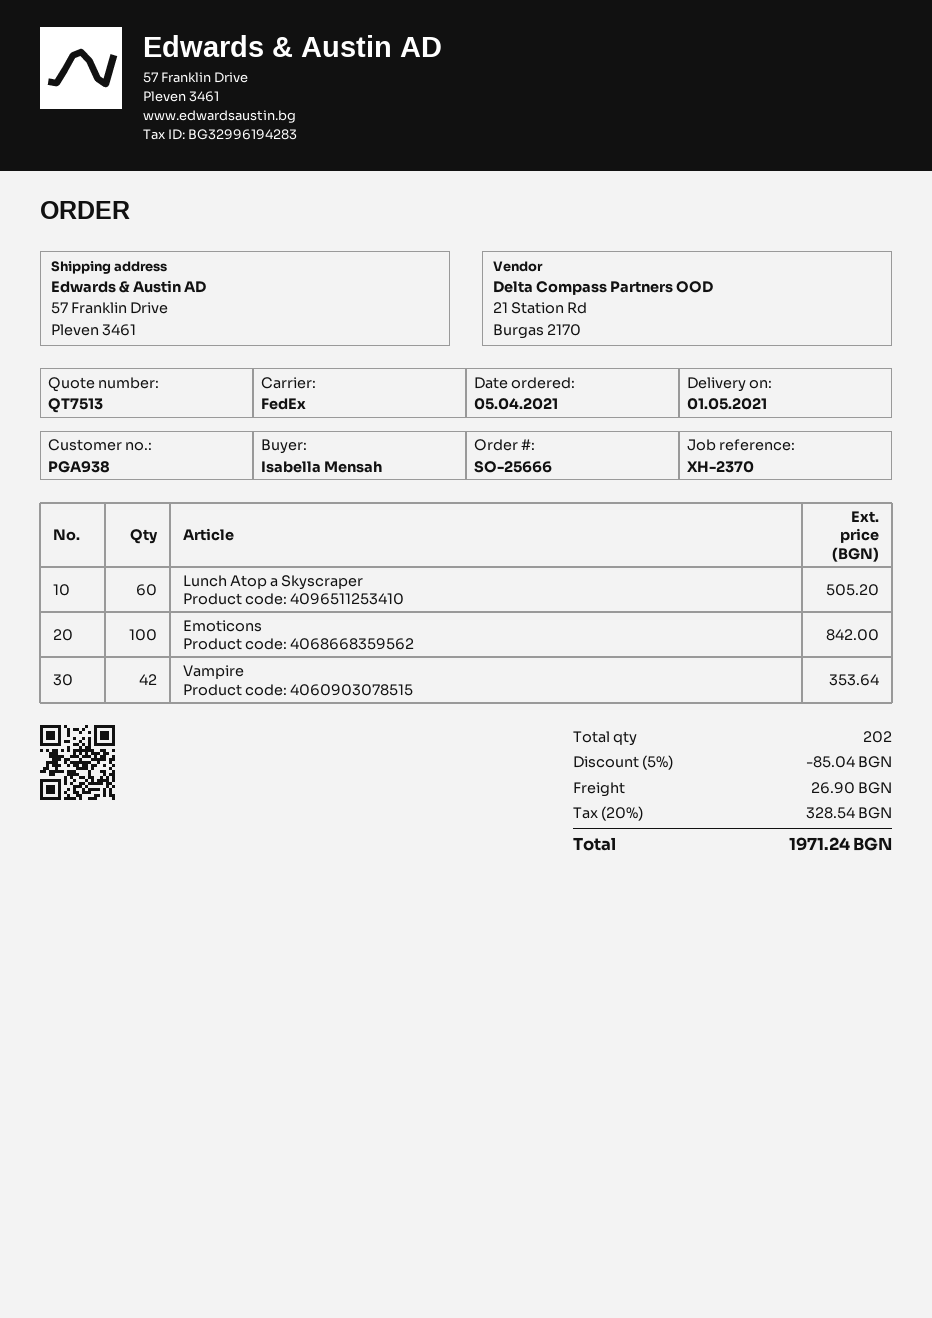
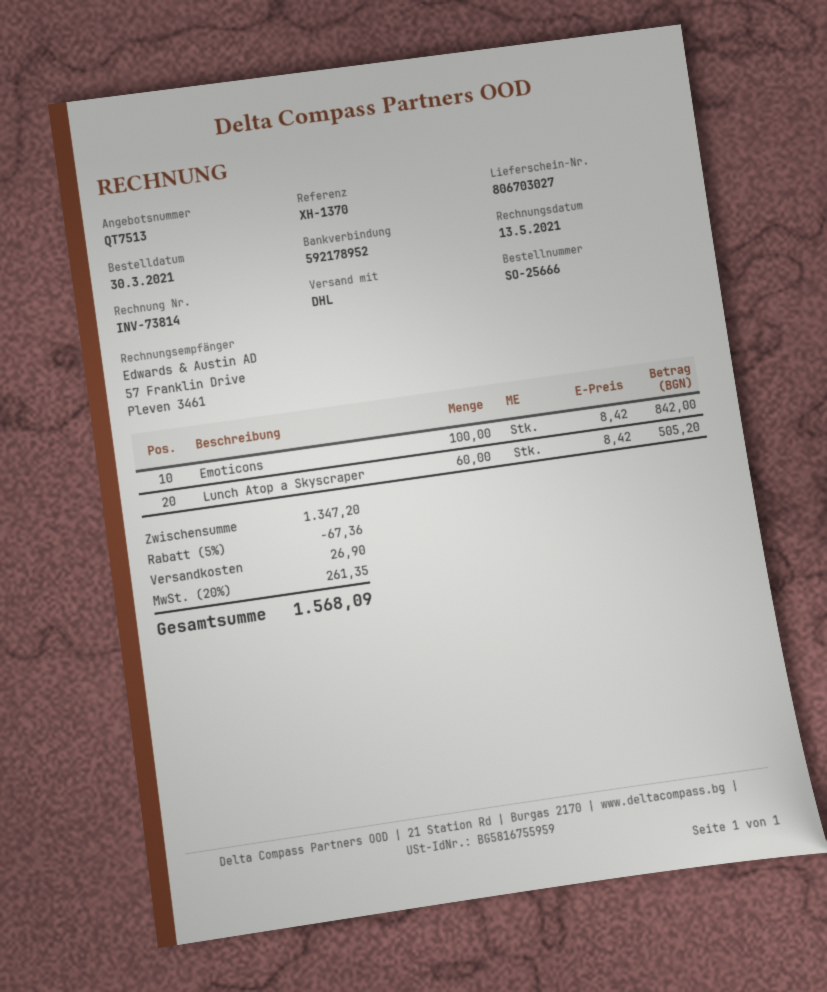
order date: 2021-04-05 -> 2021-03-30
reference: XH-2370 -> XH-1370
shipping method: FedEx -> DHL
Vampire: 42 for 353.64 -> none
discount: 5% = 85.04 -> 5% = 67.36
tax: 20% = 328.54 -> 20% = 261.35
total: 1971.24 -> 1568.09

